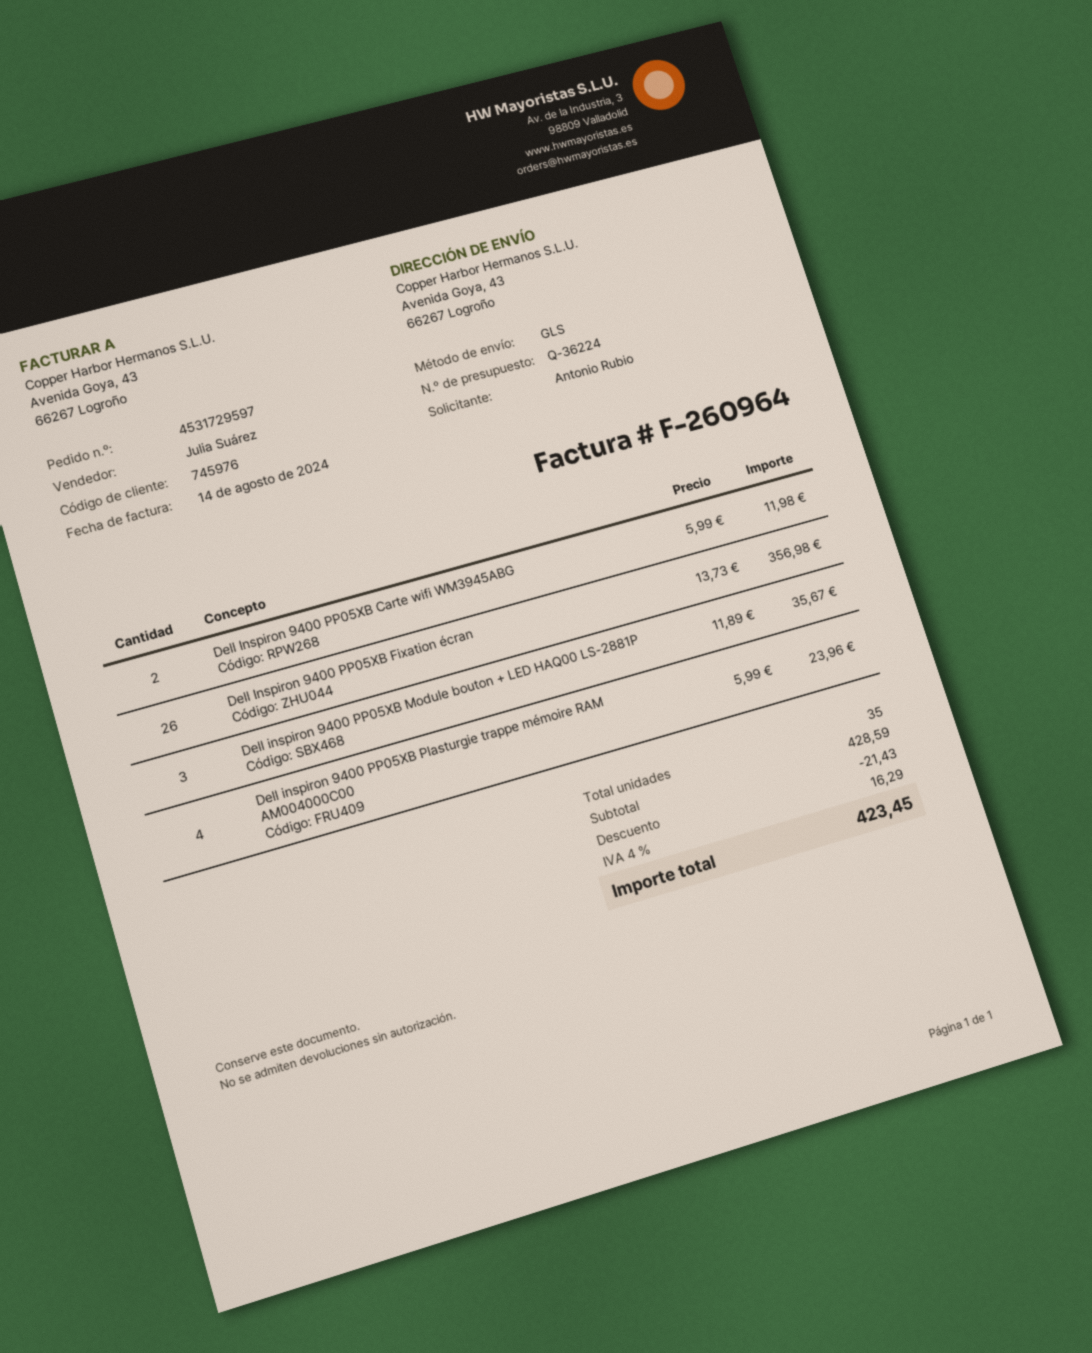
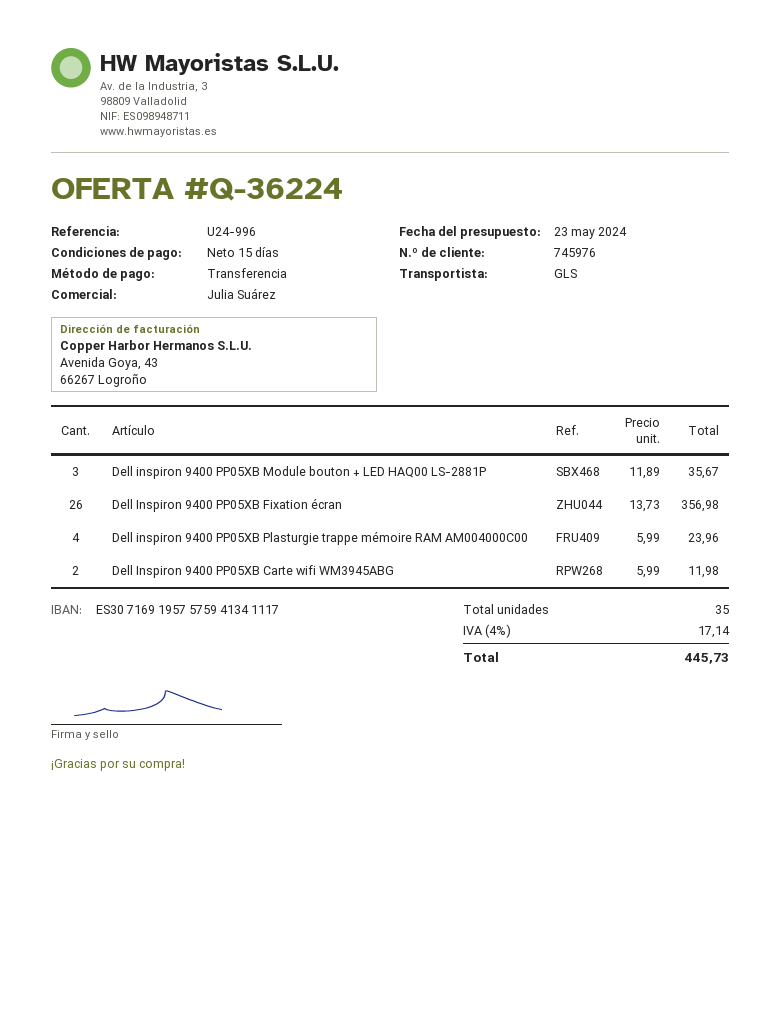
discount: 21.43 -> none
tax: 4% = 16.29 -> 4% = 17.14
total: 423.45 -> 445.73

